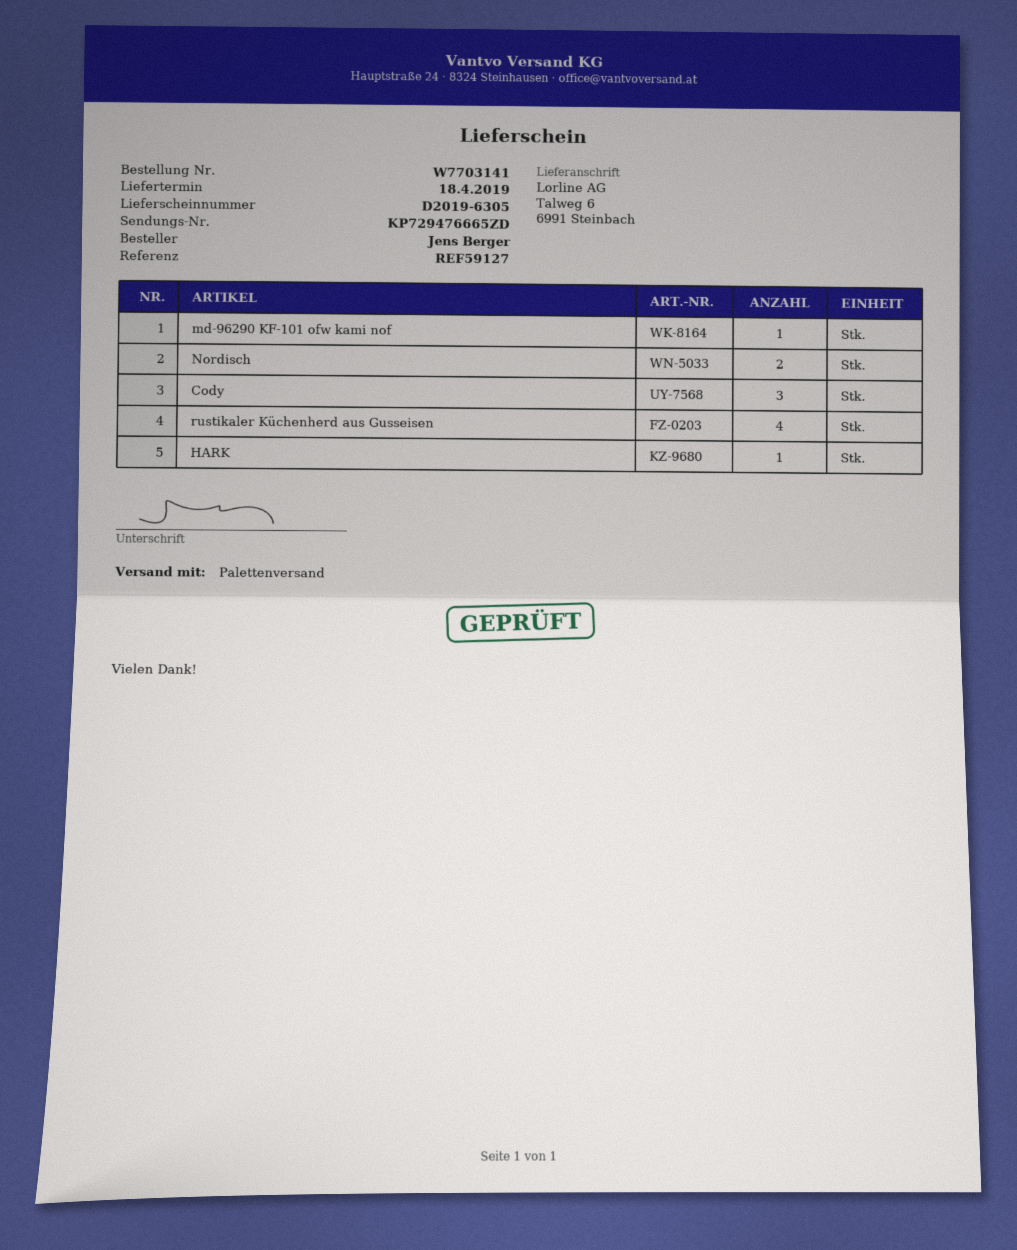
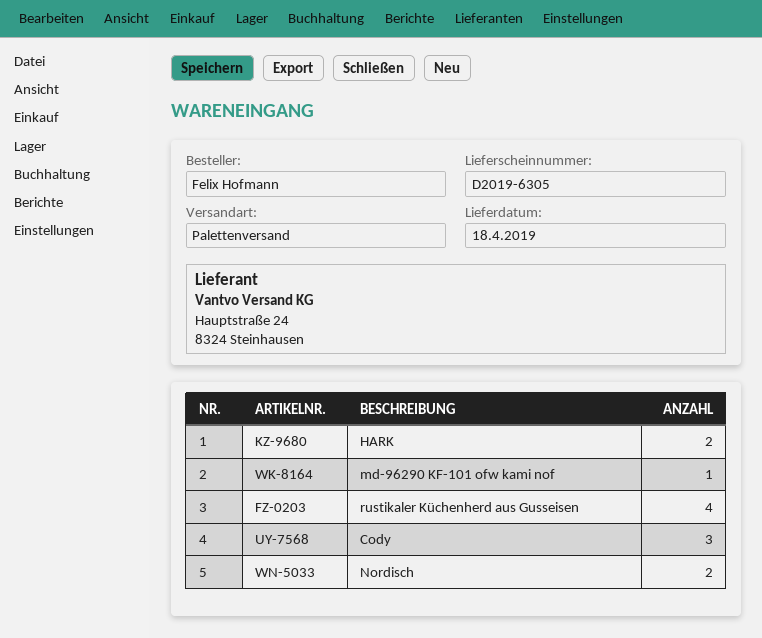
ordered by: Jens Berger -> Felix Hofmann
HARK: 1 -> 2

